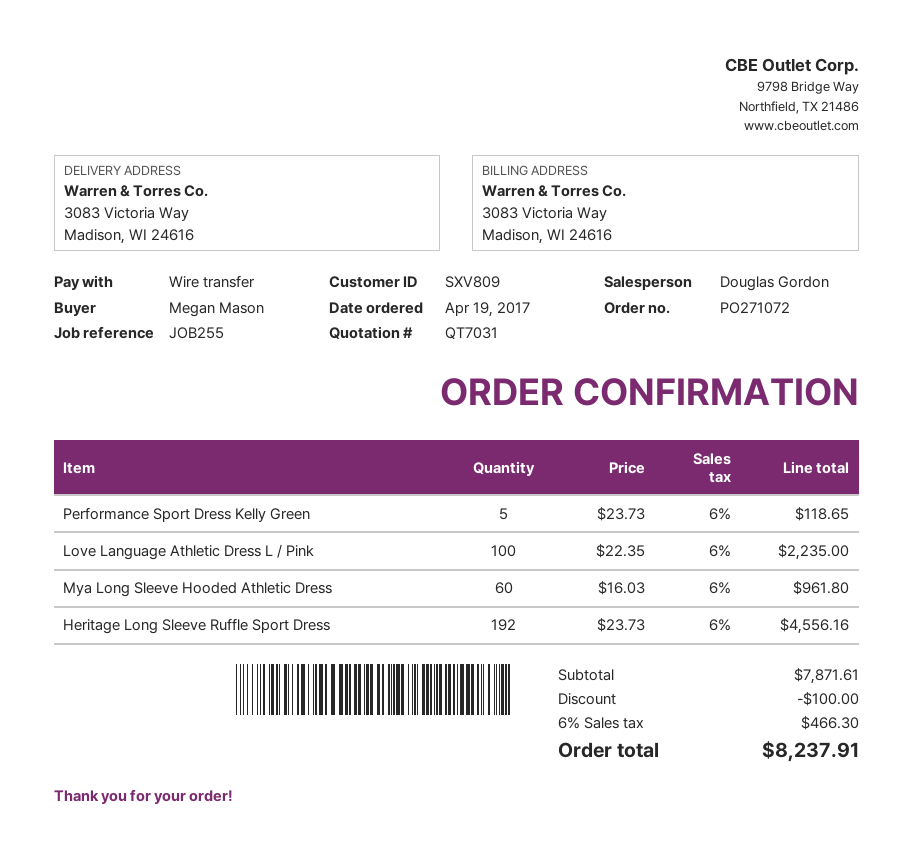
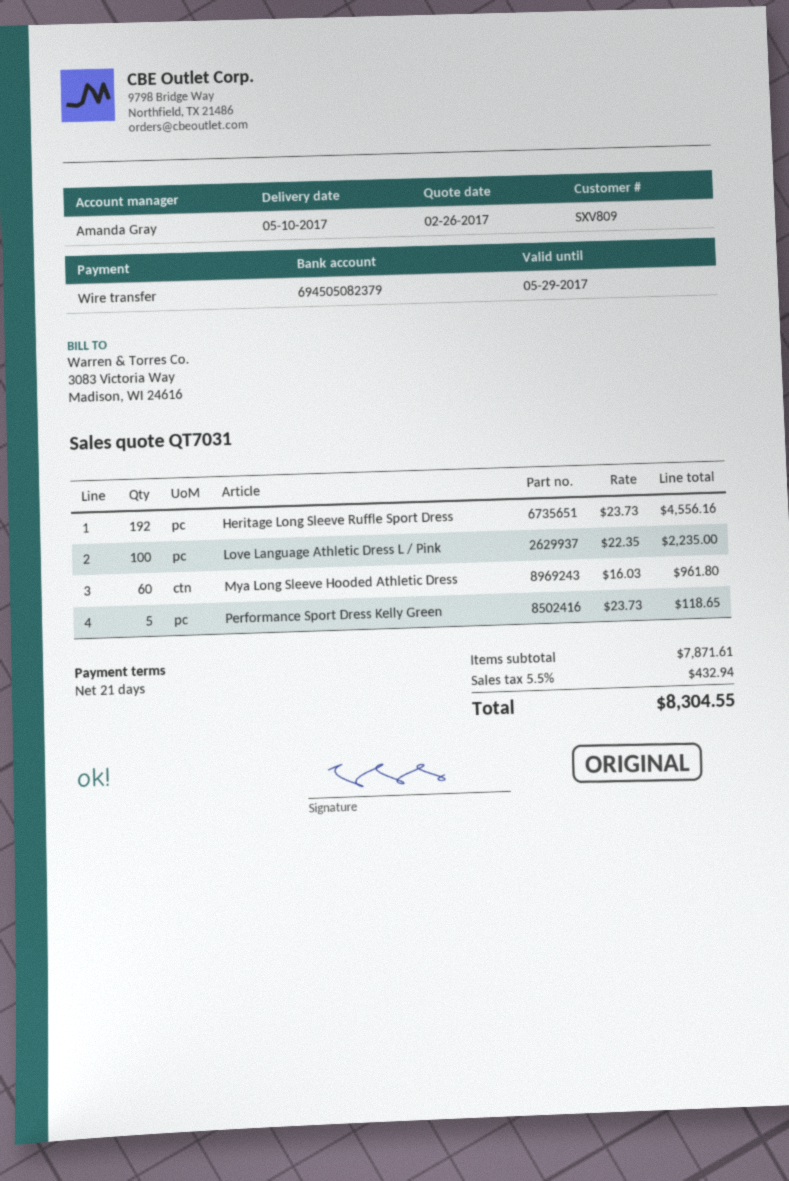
sales rep: Douglas Gordon -> Amanda Gray
discount: 100.00 -> none
tax: 6% = 466.30 -> 5.5% = 432.94
total: 8237.91 -> 8304.55

